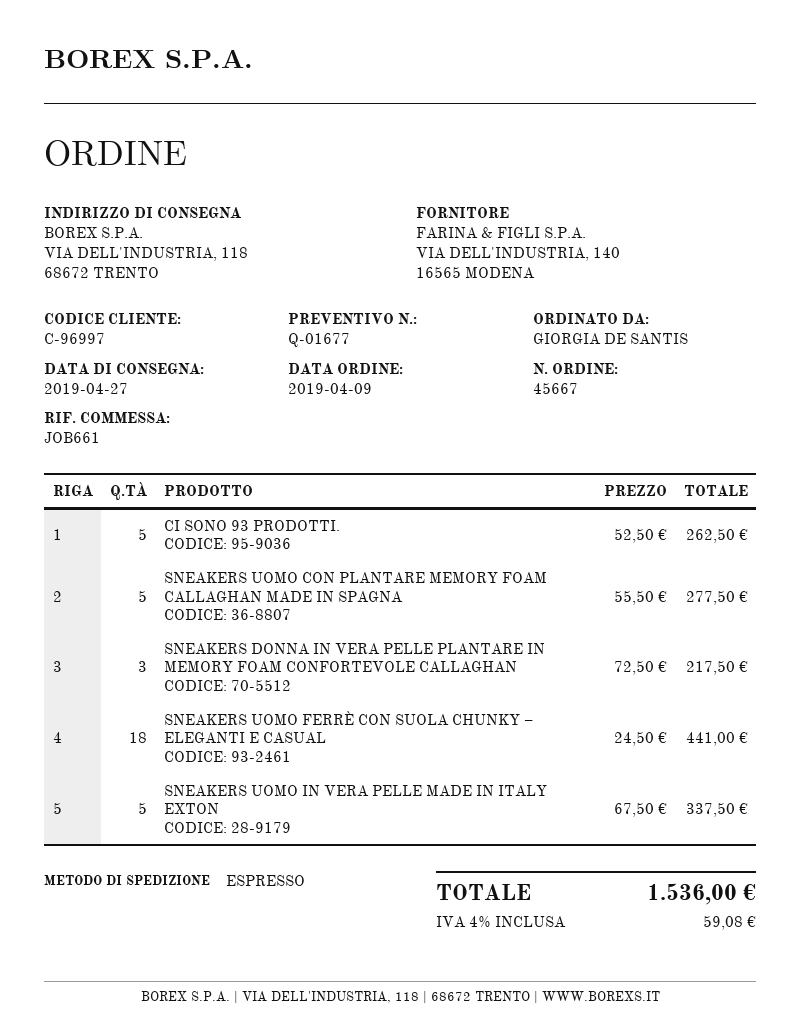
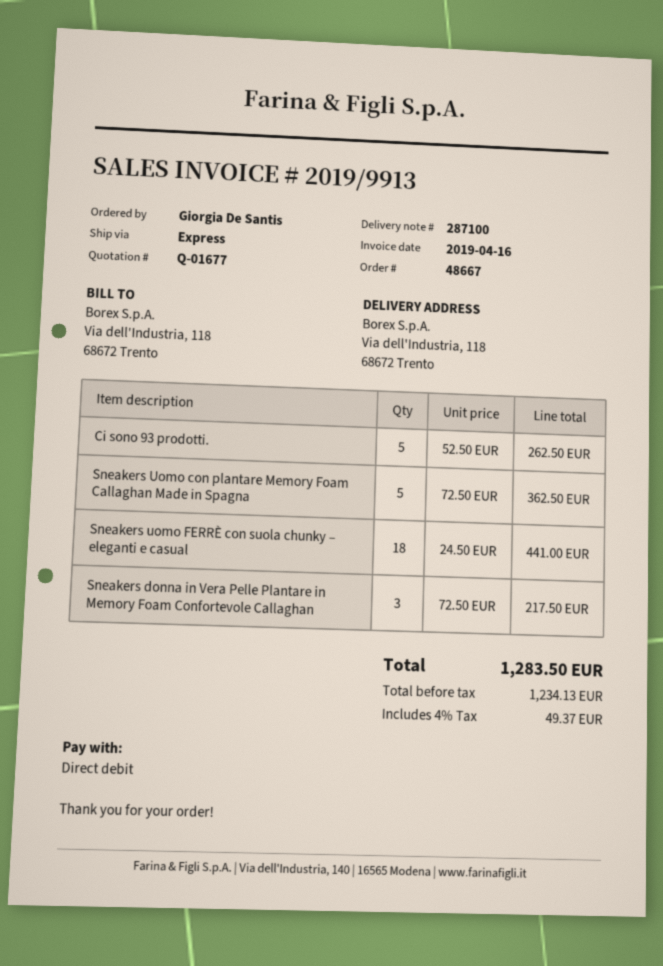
order number: 45667 -> 48667
SNEAKERS UOMO CON PLANTARE MEMORY FOAM CALLAGHAN MADE IN SPAGNA: 5 x 55.50 = 277.50 -> 5 x 72.50 = 362.50
SNEAKERS UOMO IN VERA PELLE MADE IN ITALY EXTON: 5 x 67.50 = 337.50 -> none
tax: 4% = 59.08 -> 4% = 49.37
total: 1536.00 -> 1283.50

